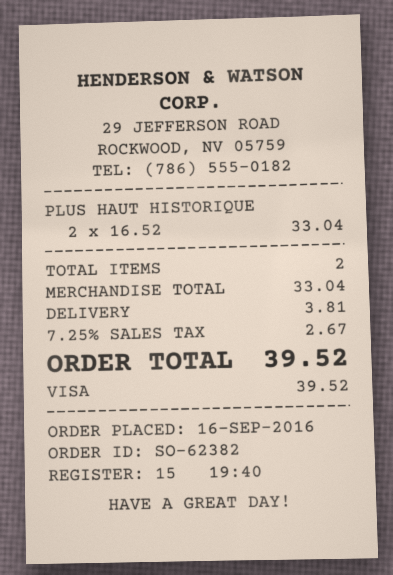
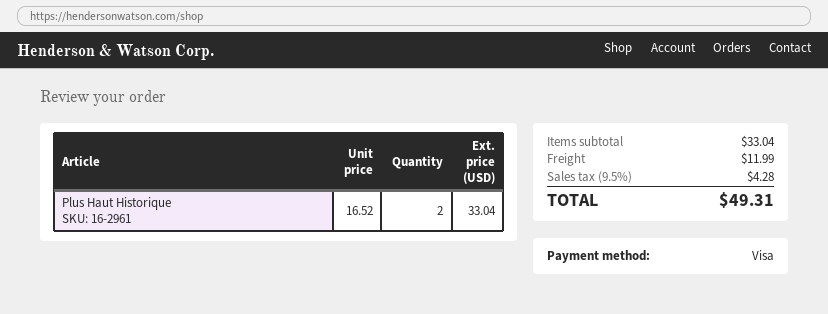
shipping: 3.81 -> 11.99
tax: 7.25% = 2.67 -> 9.5% = 4.28
total: 39.52 -> 49.31

